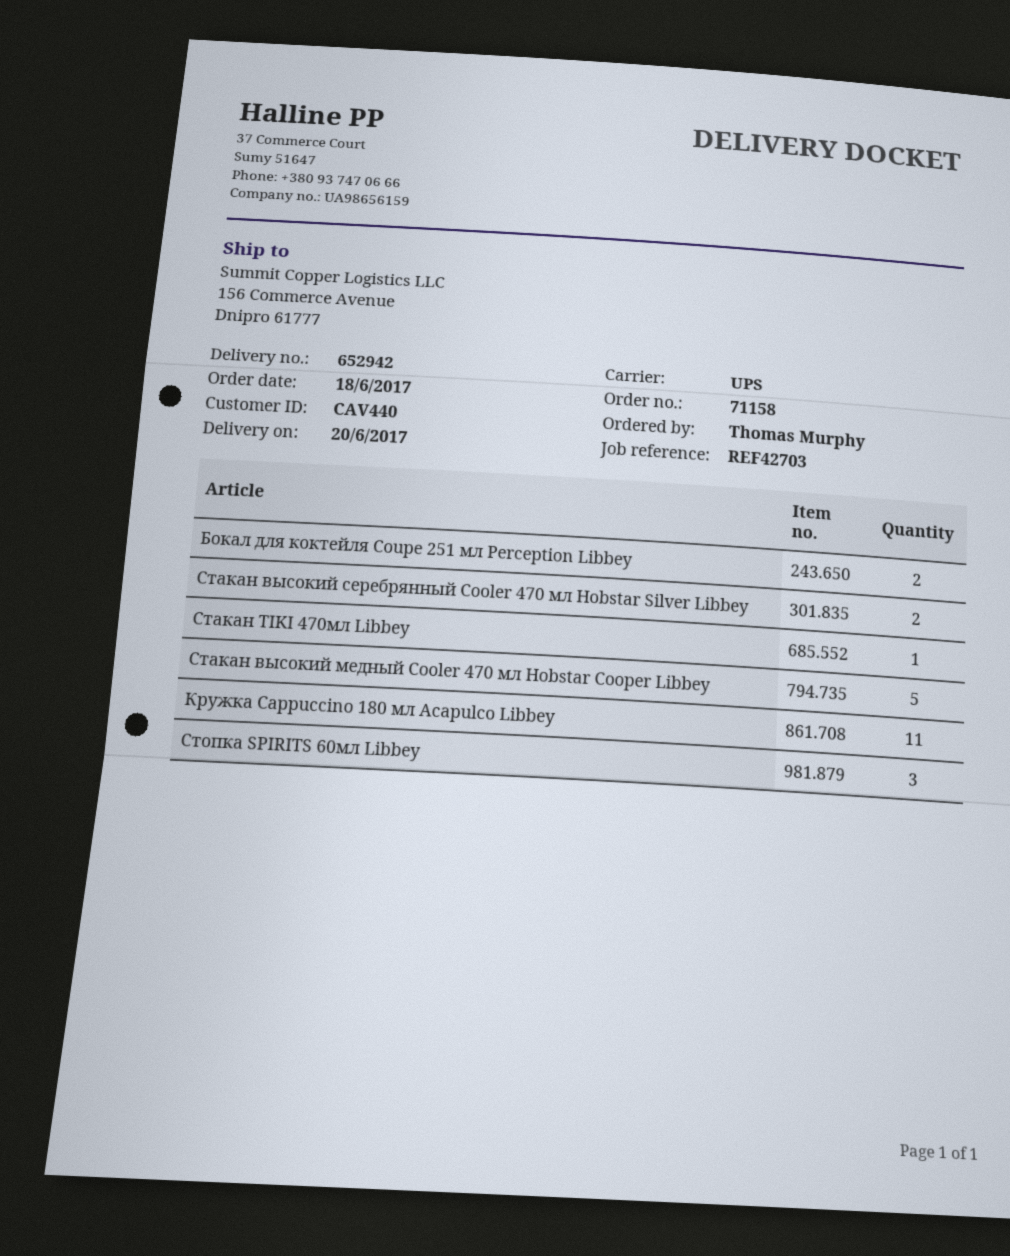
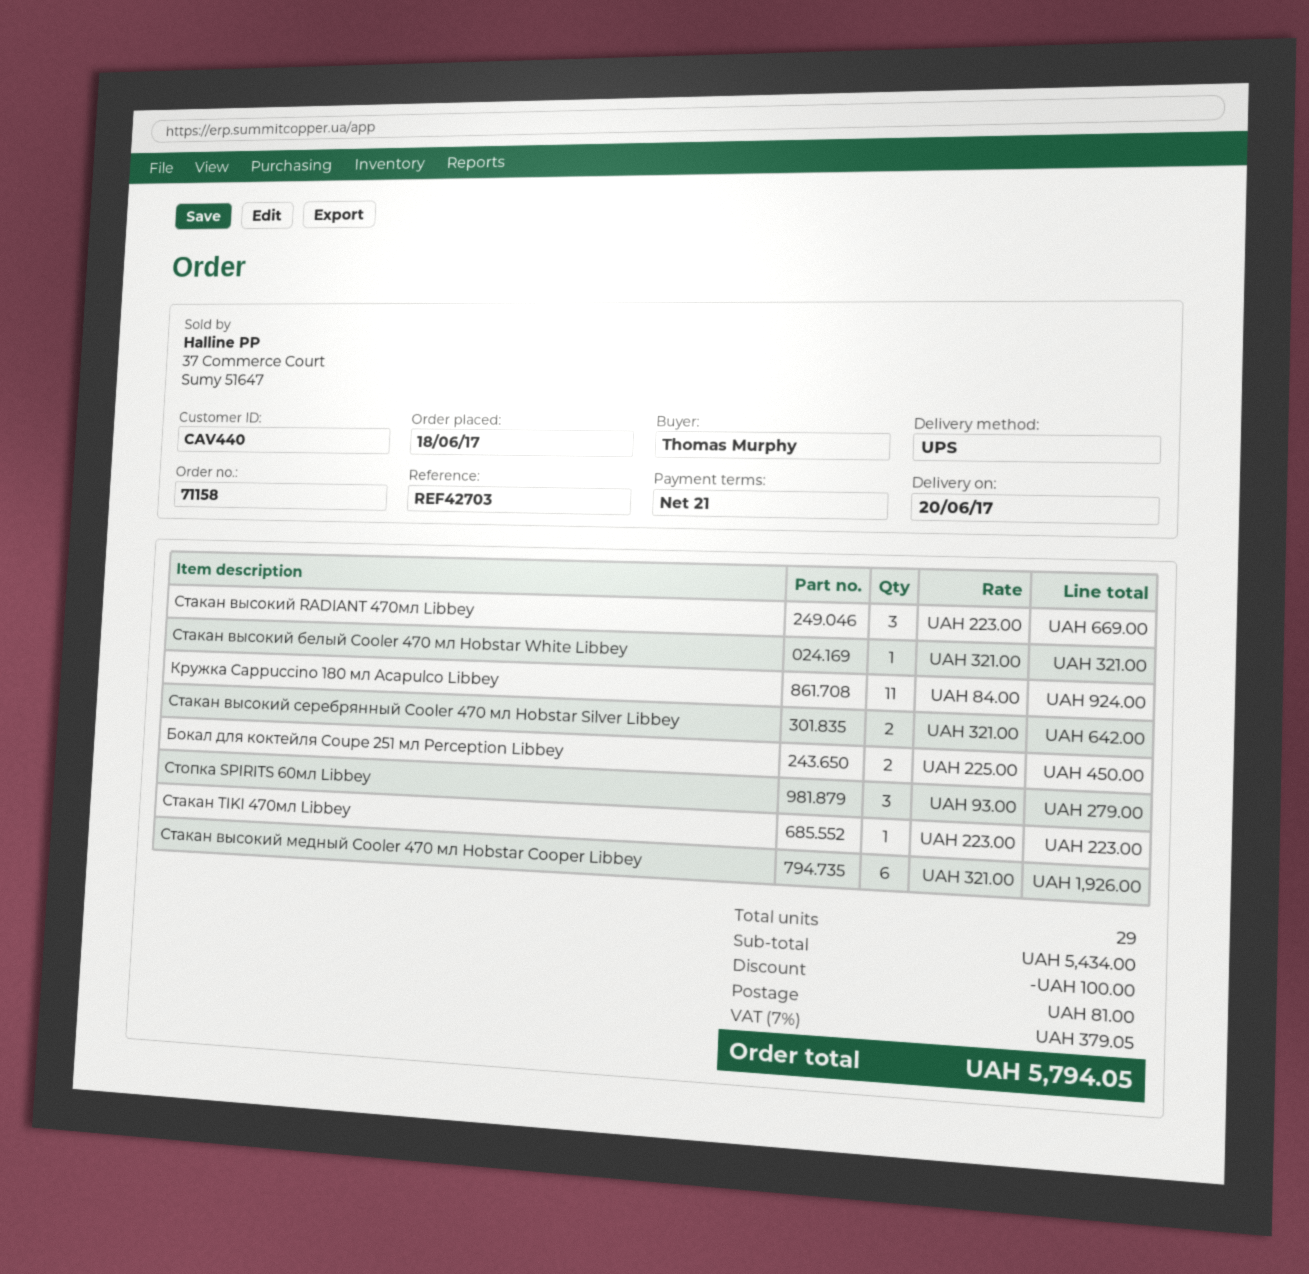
Стакан высокий медный Cooler 470 мл Hobstar Cooper Libbey: 5 -> 6
Стакан высокий RADIANT 470мл Libbey: none -> 3
Стакан высокий белый Cooler 470 мл Hobstar White Libbey: none -> 1

